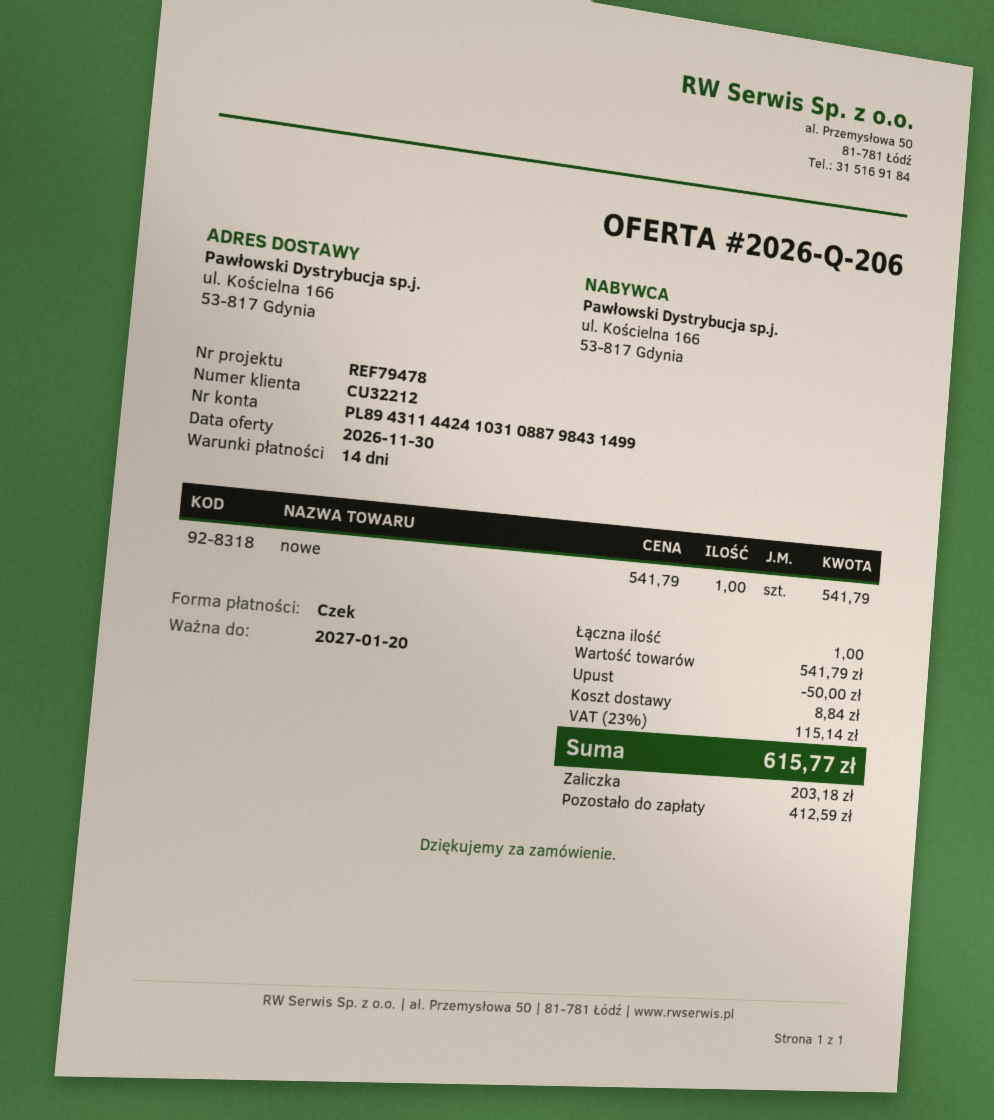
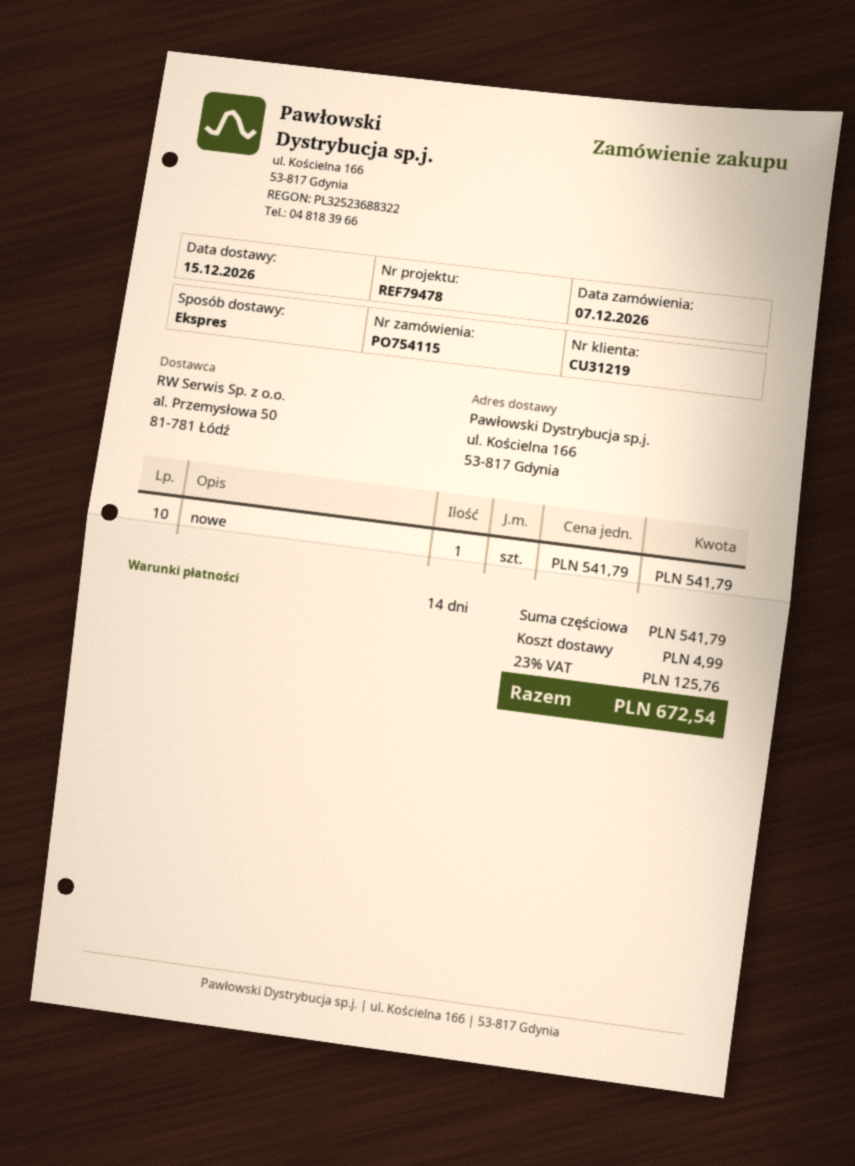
customer number: CU32212 -> CU31219
discount: 50.00 -> none
shipping: 8.84 -> 4.99
tax: 23% = 115.14 -> 23% = 125.76
total: 615.77 -> 672.54

